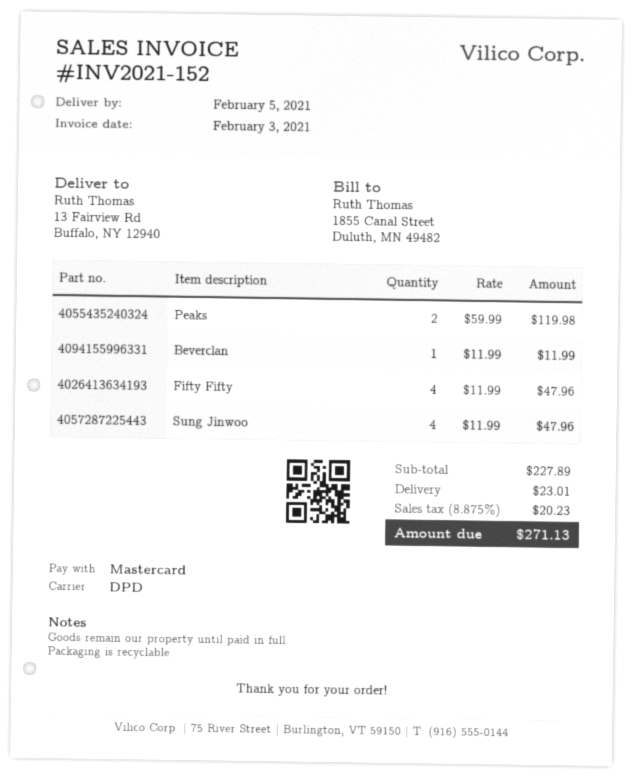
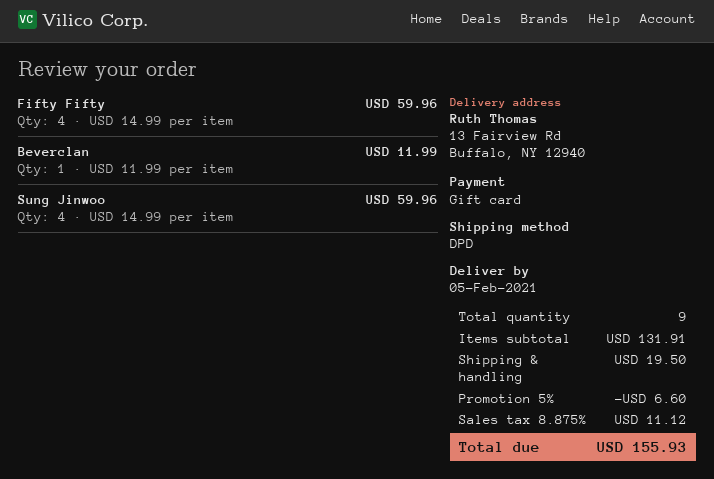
payment method: Mastercard -> gift card
Peaks: 2 x 59.99 = 119.98 -> none
Fifty Fifty: 4 x 11.99 = 47.96 -> 4 x 14.99 = 59.96
Sung Jinwoo: 4 x 11.99 = 47.96 -> 4 x 14.99 = 59.96
subtotal: 227.89 -> 131.91
discount: none -> 5% = 6.60
shipping: 23.01 -> 19.50
tax: 8.875% = 20.23 -> 8.875% = 11.12
total: 271.13 -> 155.93

